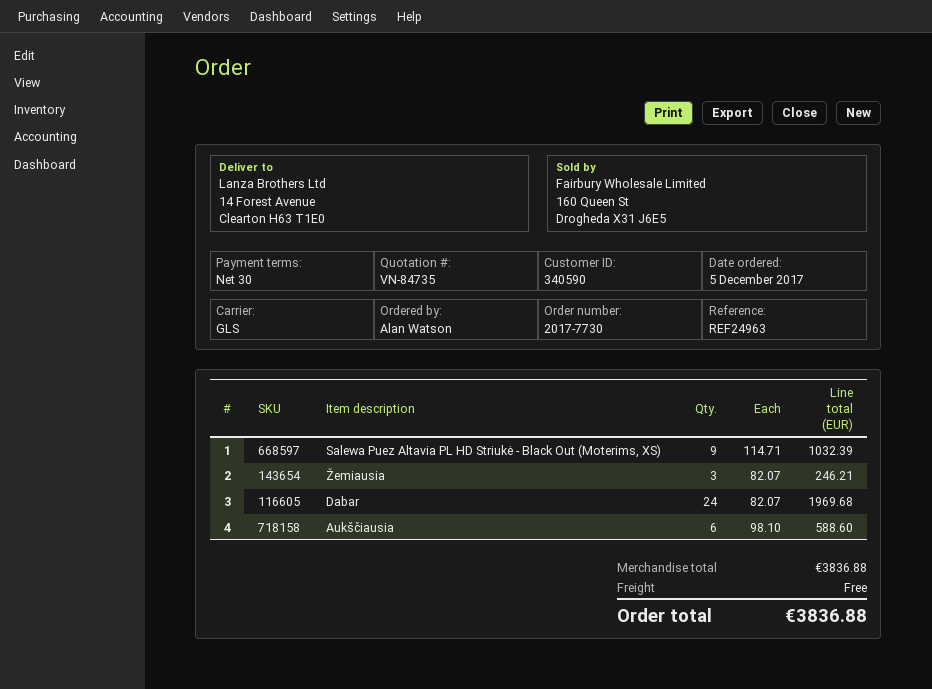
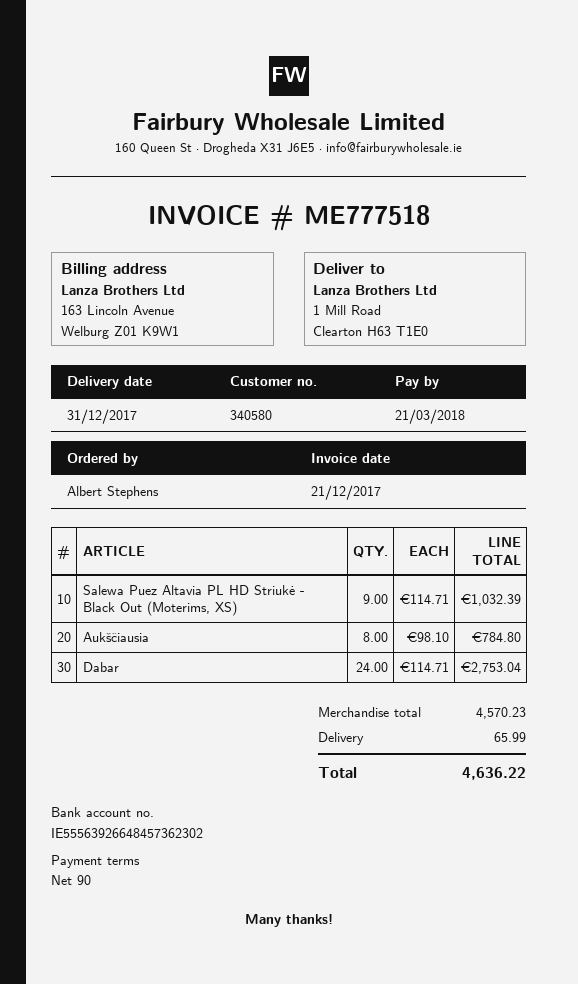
payment terms: 30 days -> 90 days
customer number: 340590 -> 340580
ordered by: Alan Watson -> Albert Stephens
ship to: 14 Forest Avenue, Clearton H63 T1E0 -> 1 Mill Road, Clearton H63 T1E0
Žemiausia: 3 x 82.07 = 246.21 -> none
Dabar: 24 x 82.07 = 1969.68 -> 24 x 114.71 = 2753.04
Aukščiausia: 6 x 98.10 = 588.60 -> 8 x 98.10 = 784.80
subtotal: 3836.88 -> 4570.23
shipping: 0.00 -> 65.99
total: 3836.88 -> 4636.22

